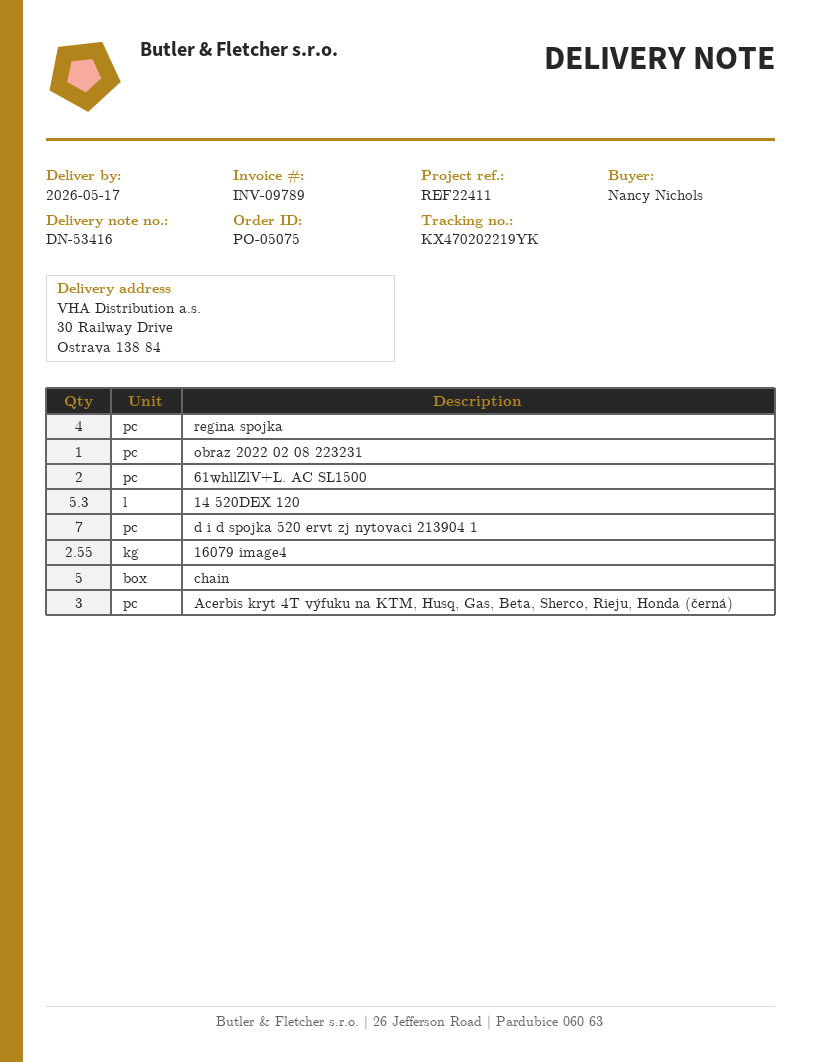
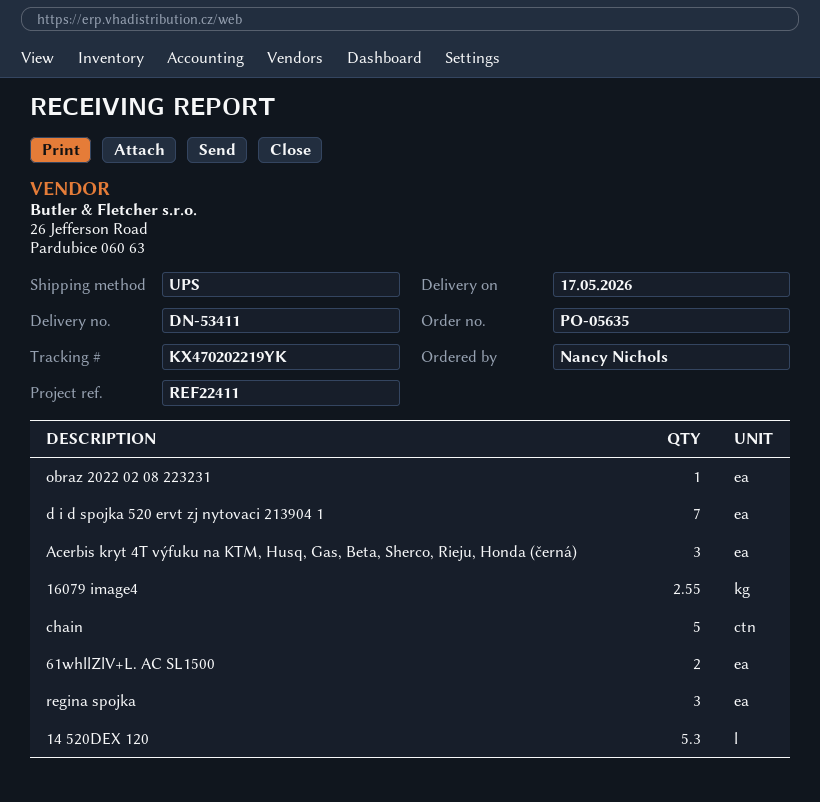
order number: PO-05075 -> PO-05635
delivery note number: DN-53416 -> DN-53411
regina spojka: 4 -> 3

